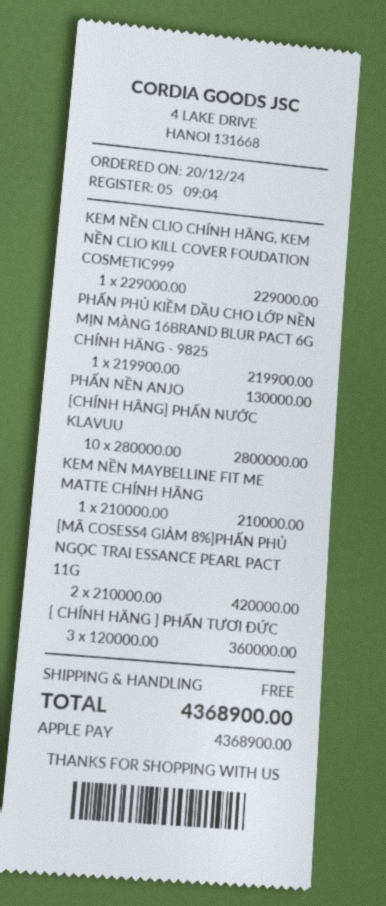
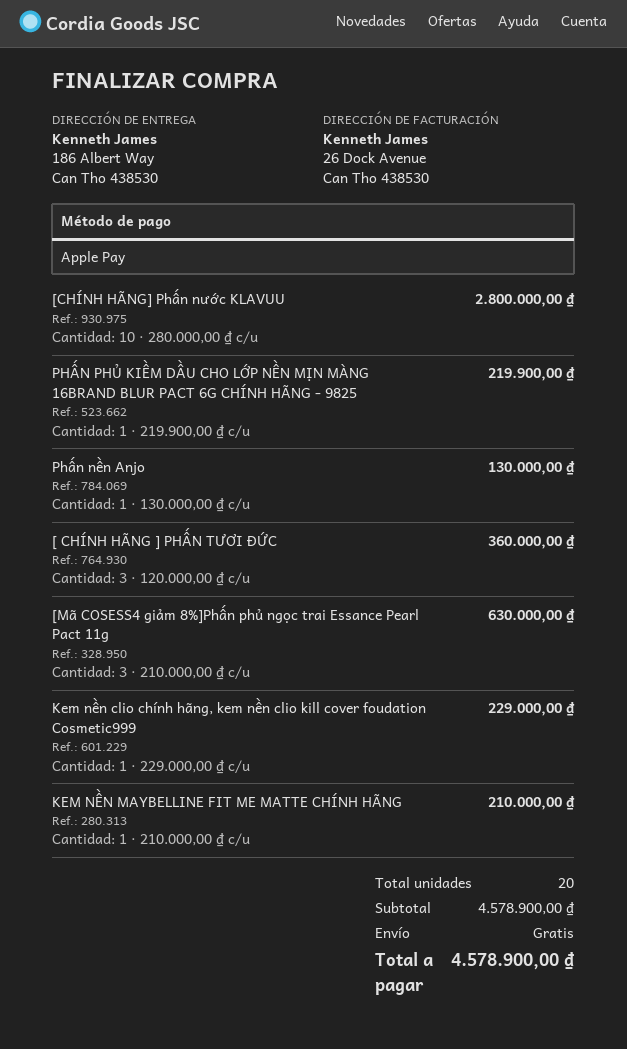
[MÃ COSESS4 GIẢM 8%]PHẤN PHỦ NGỌC TRAI ESSANCE PEARL PACT 11G: 2 x 210000.00 = 420000.00 -> 3 x 210000.00 = 630000.00
total: 4368900.00 -> 4578900.00

